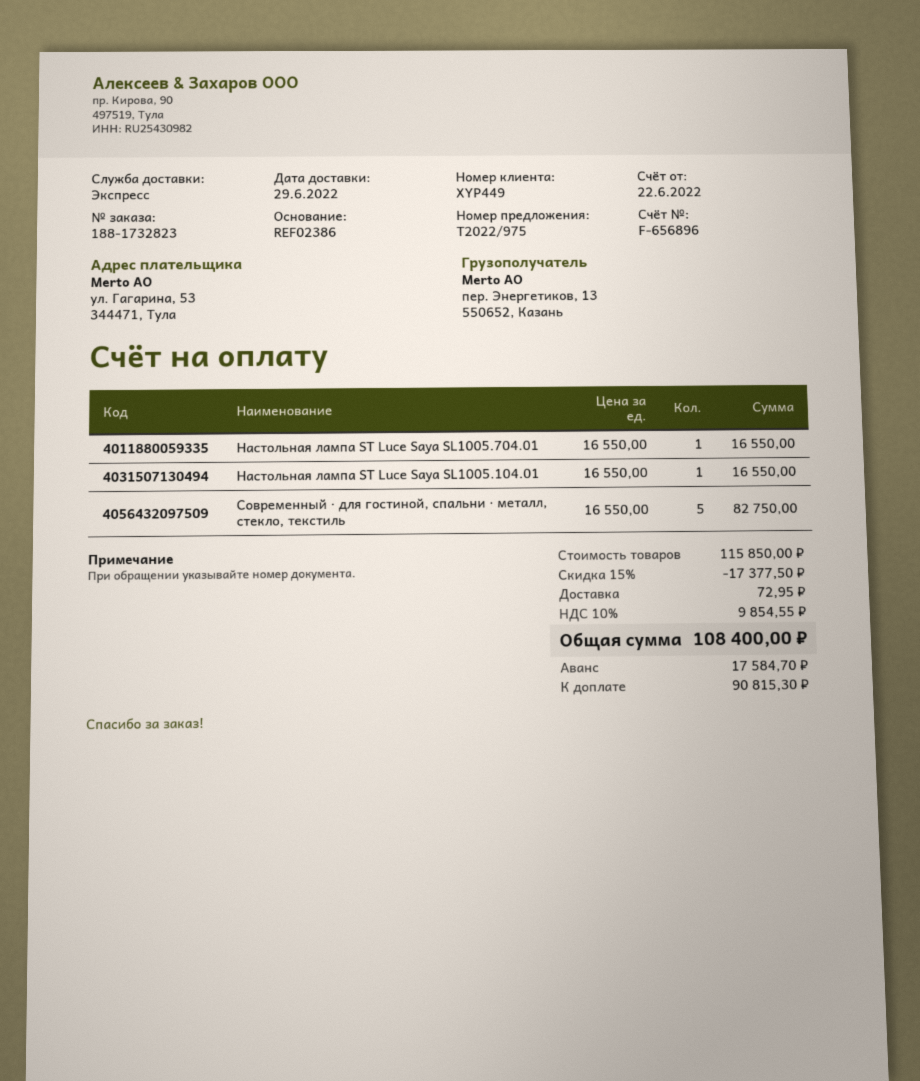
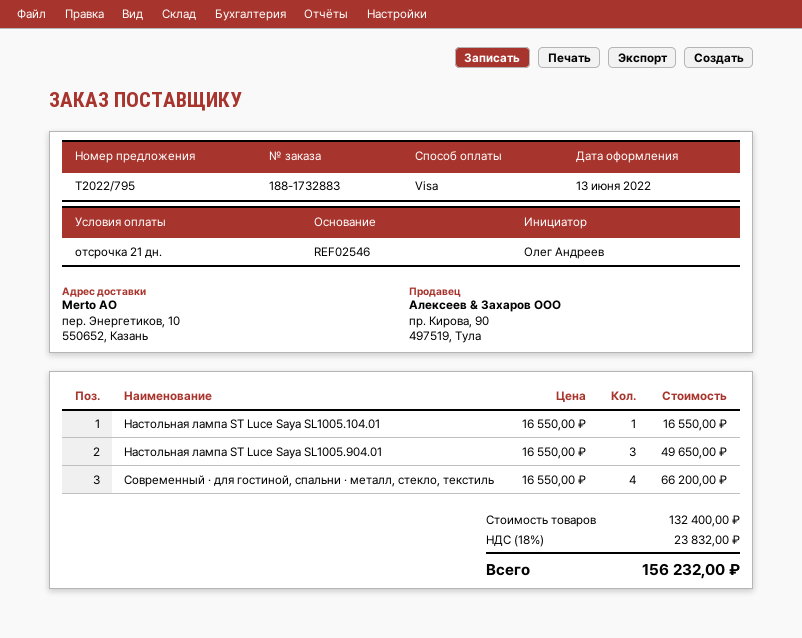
quote number: T2022/975 -> T2022/795
order number: 188-1732823 -> 188-1732883
reference: REF02386 -> REF02546
ship to: пер. Энергетиков, 13, 550652, Казань -> пер. Энергетиков, 10, 550652, Казань
Настольная лампа ST Luce Saya SL1005.704.01: 1 x 16550.00 = 16550.00 -> none
Современный · для гостиной, спальни · металл, стекло, текстиль: 5 x 16550.00 = 82750.00 -> 4 x 16550.00 = 66200.00
Настольная лампа ST Luce Saya SL1005.904.01: none -> 3 x 16550.00 = 49650.00
subtotal: 115850.00 -> 132400.00
discount: 15% = 17377.50 -> none
shipping: 72.95 -> none
tax: 10% = 9854.55 -> 18% = 23832.00
total: 108400.00 -> 156232.00

